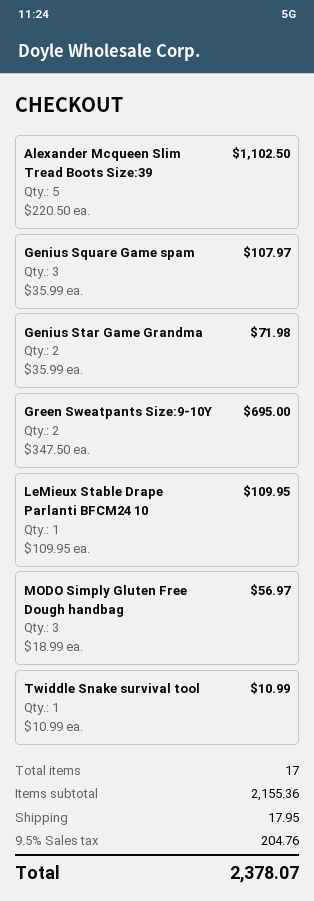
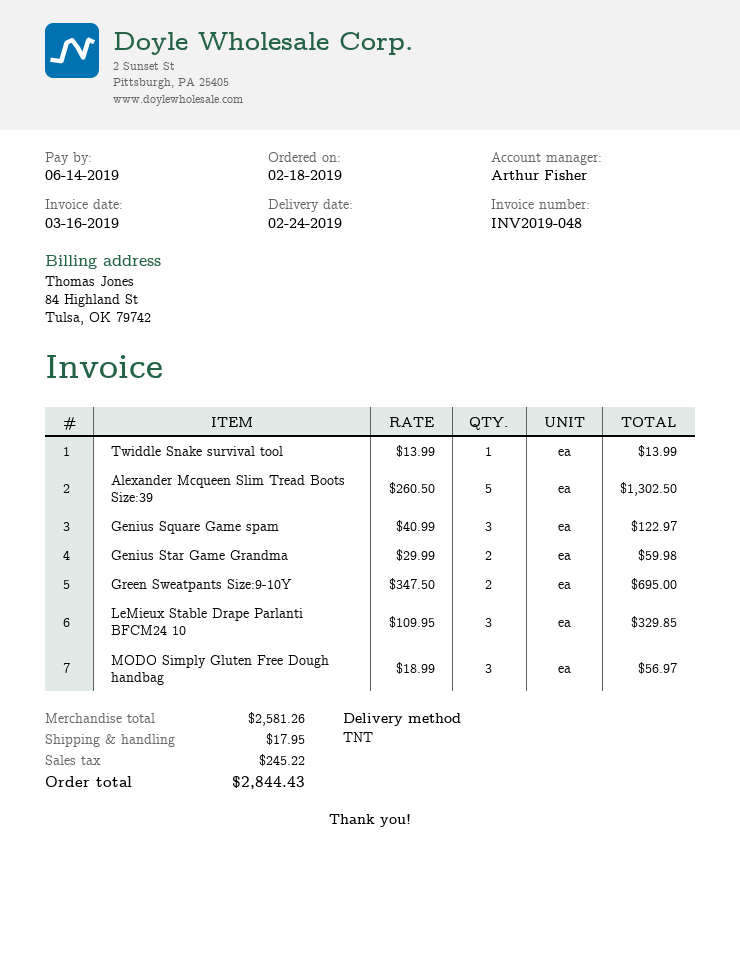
Alexander Mcqueen Slim Tread Boots Size:39: 5 x 220.50 = 1102.50 -> 5 x 260.50 = 1302.50
Genius Square Game spam: 3 x 35.99 = 107.97 -> 3 x 40.99 = 122.97
Genius Star Game Grandma: 2 x 35.99 = 71.98 -> 2 x 29.99 = 59.98
LeMieux Stable Drape Parlanti BFCM24 10: 1 x 109.95 = 109.95 -> 3 x 109.95 = 329.85
Twiddle Snake survival tool: 1 x 10.99 = 10.99 -> 1 x 13.99 = 13.99
subtotal: 2155.36 -> 2581.26
tax: 204.76 -> 245.22
total: 2378.07 -> 2844.43

